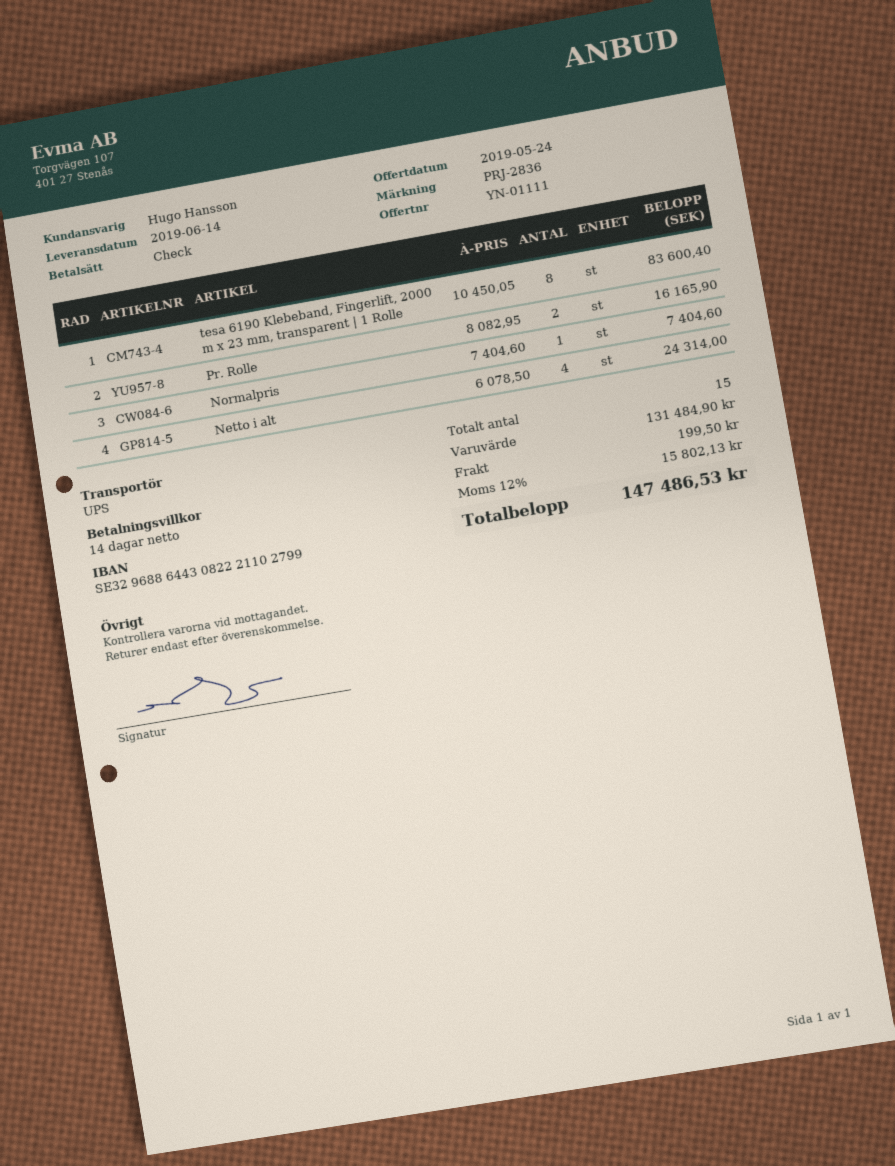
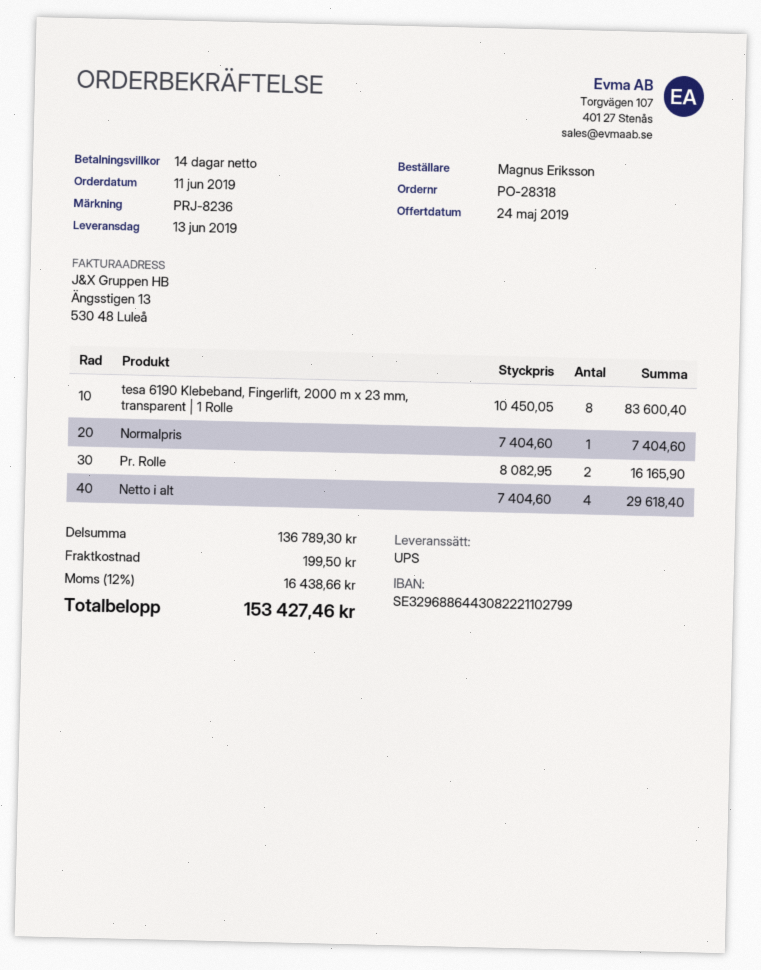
delivery date: 2019-06-14 -> 2019-06-13
reference: PRJ-2836 -> PRJ-8236
Netto i alt: 4 x 6078.50 = 24314.00 -> 4 x 7404.60 = 29618.40
subtotal: 131484.90 -> 136789.30
tax: 12% = 15802.13 -> 12% = 16438.66
total: 147486.53 -> 153427.46

